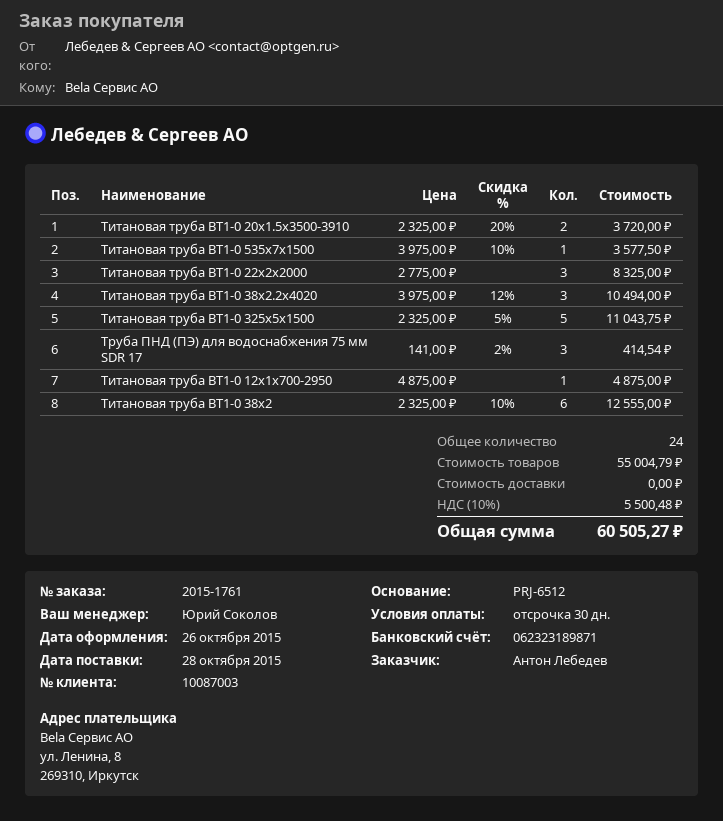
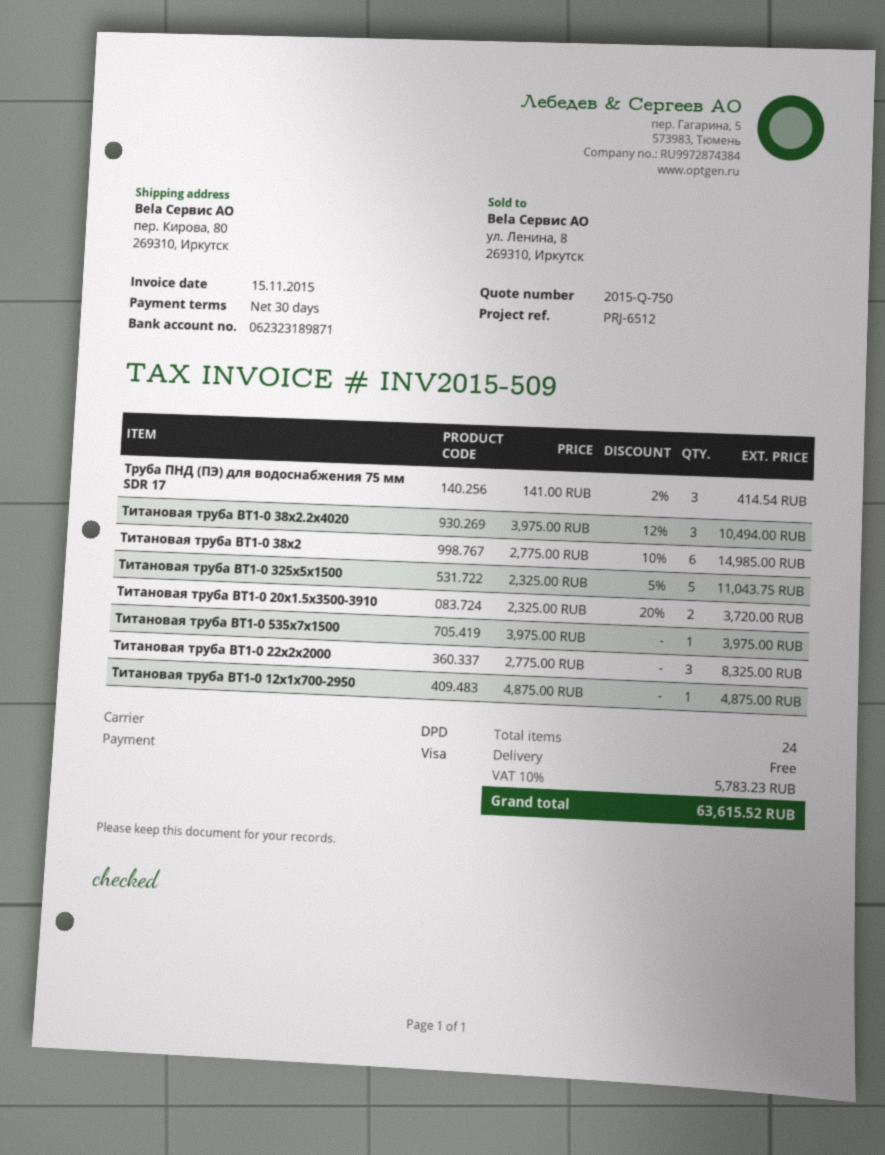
Титановая труба ВТ1-0 535х7х1500: 1 x 3975.00 - 10% = 3577.50 -> 1 x 3975.00 = 3975.00
Титановая труба ВТ1-0 38х2: 6 x 2325.00 - 10% = 12555.00 -> 6 x 2775.00 - 10% = 14985.00
tax: 10% = 5500.48 -> 10% = 5783.23
total: 60505.27 -> 63615.52

